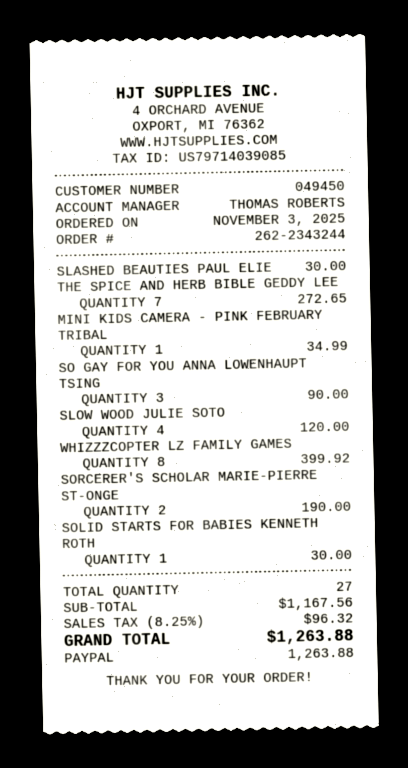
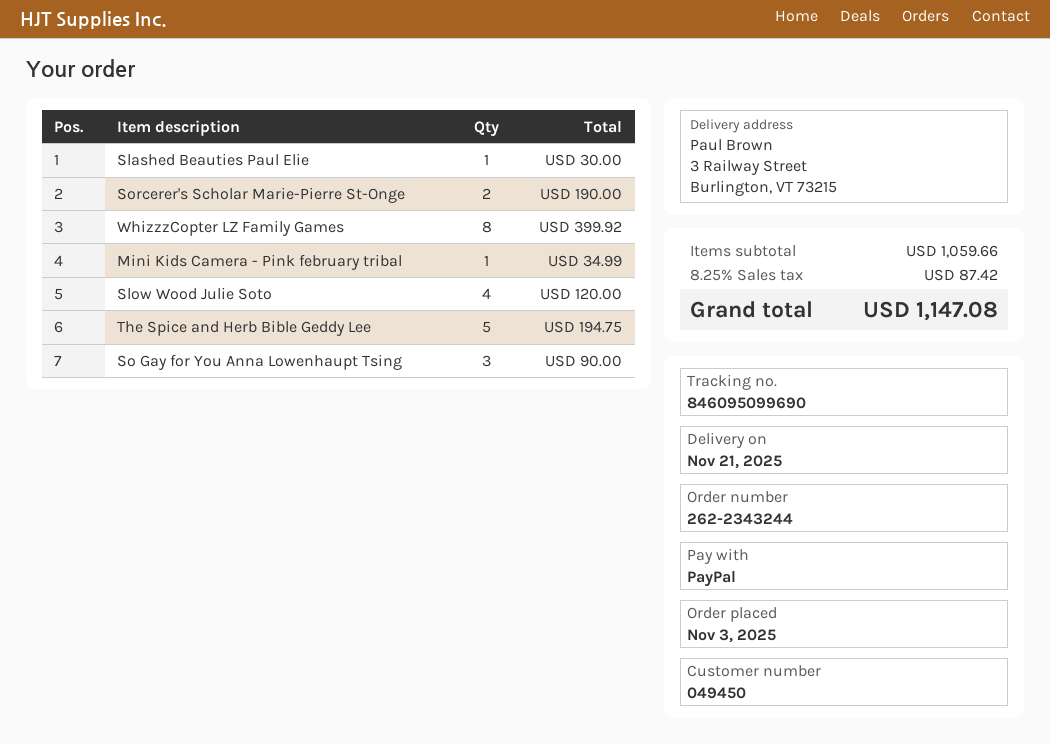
THE SPICE AND HERB BIBLE GEDDY LEE: 7 for 272.65 -> 5 for 194.75
SOLID STARTS FOR BABIES KENNETH ROTH: 1 for 30.00 -> none
subtotal: 1167.56 -> 1059.66
tax: 8.25% = 96.32 -> 8.25% = 87.42
total: 1263.88 -> 1147.08

